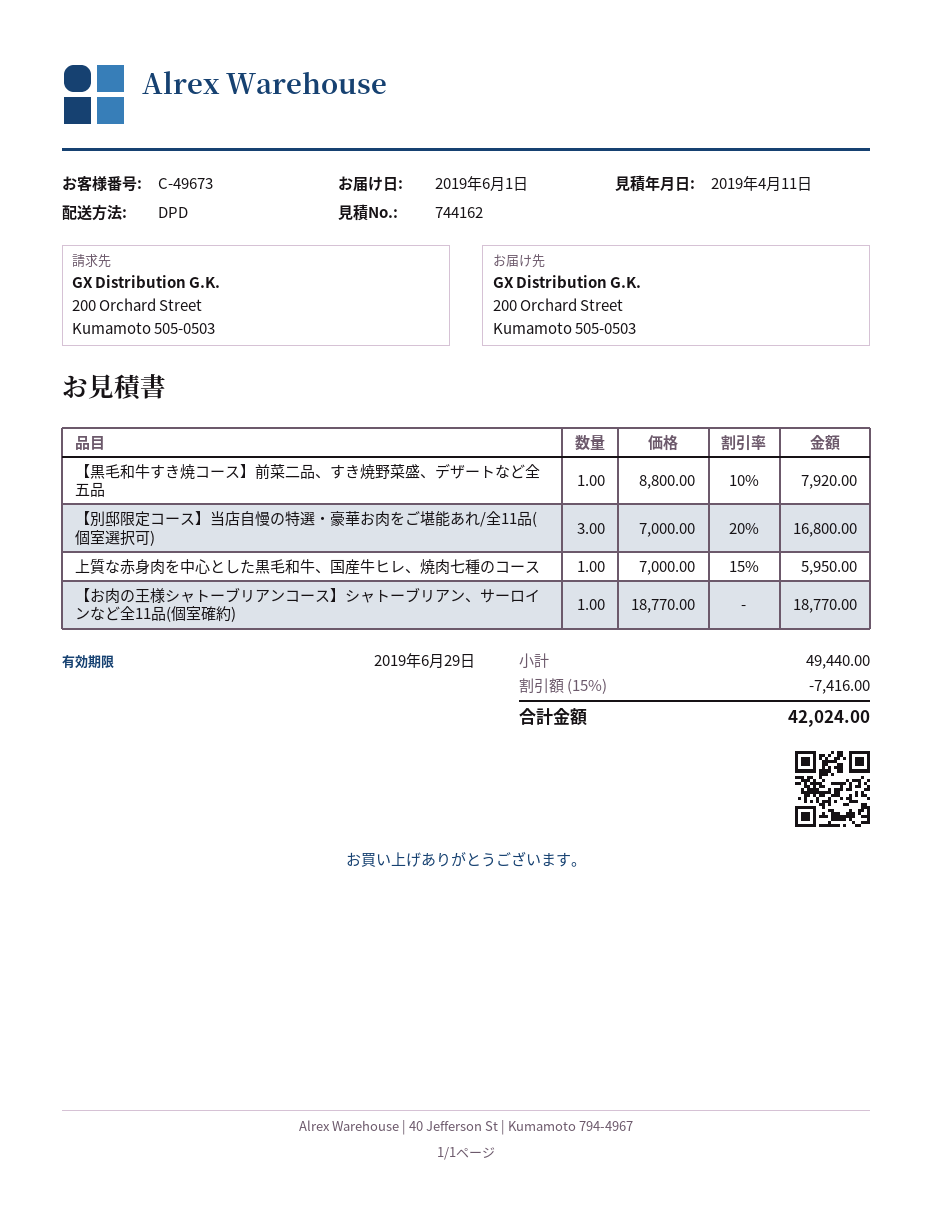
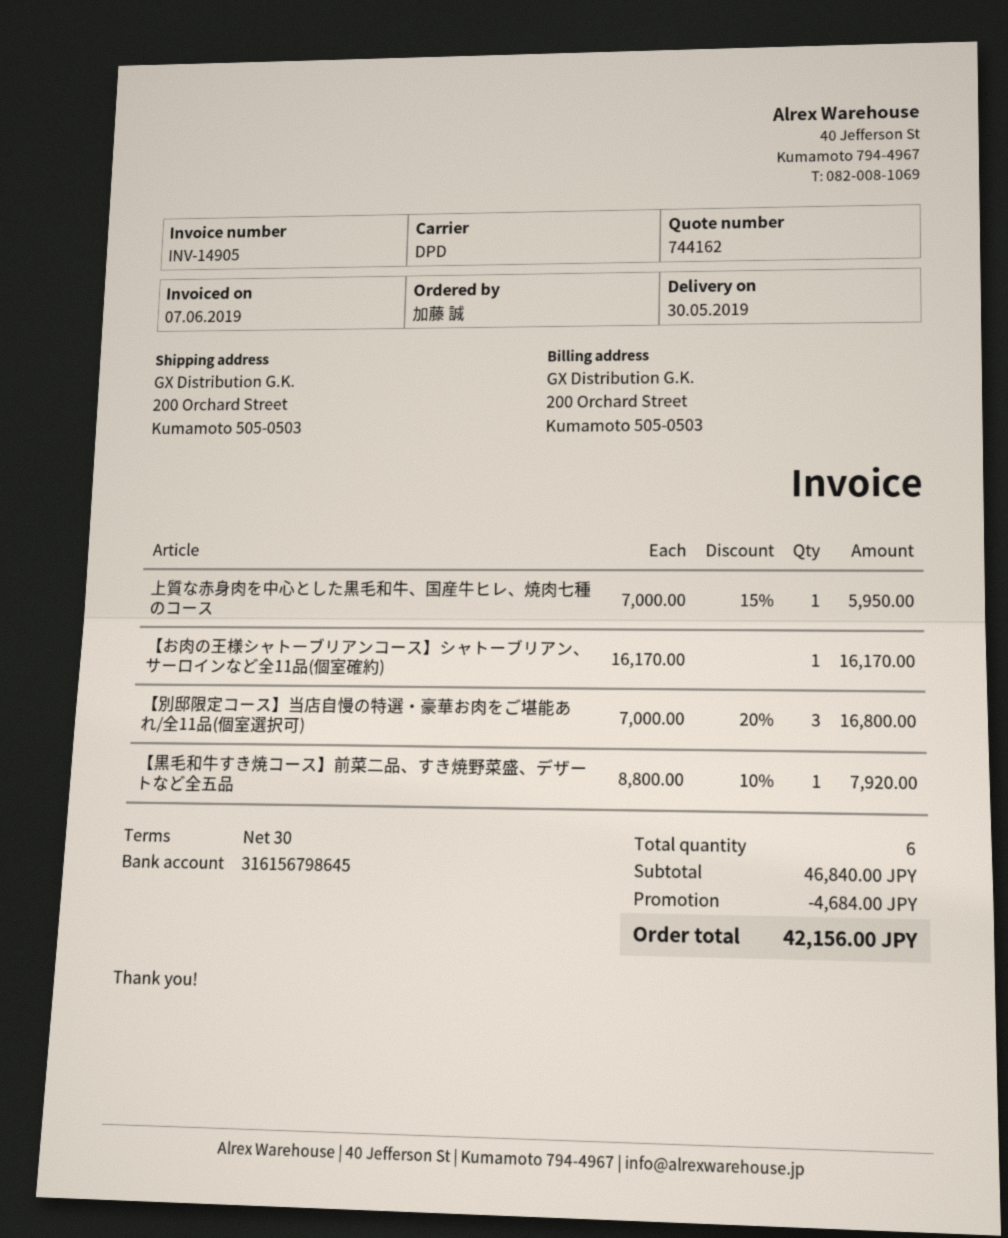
delivery date: 2019-06-01 -> 2019-05-30
【お肉の王様シャトーブリアンコース】シャトーブリアン、サーロインなど全11品(個室確約): 1 x 18770.00 = 18770.00 -> 1 x 16170.00 = 16170.00
subtotal: 49440.00 -> 46840.00
discount: 7416.00 -> 4684.00
total: 42024.00 -> 42156.00

